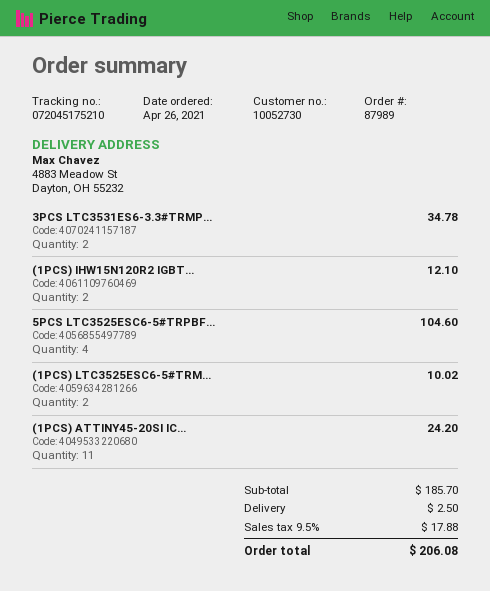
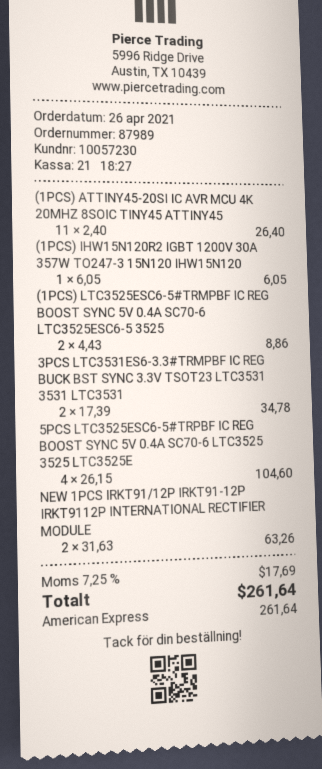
customer number: 10052730 -> 10057230
(1PCS) IHW15N120R2 IGBT...: 2 for 12.10 -> 1 for 6.05
(1PCS) LTC3525ESC6-5#TRM...: 2 for 10.02 -> 2 for 8.86
(1PCS) ATTINY45-20SI IC...: 11 for 24.20 -> 11 for 26.40
NEW 1PCS IRKT91/12P IRKT91-12P IRKT9112P INTERNATIONAL RECTIFIER MODULE: none -> 2 for 63.26
shipping: 2.50 -> none
tax: 9.5% = 17.88 -> 7.25% = 17.69
total: 206.08 -> 261.64

